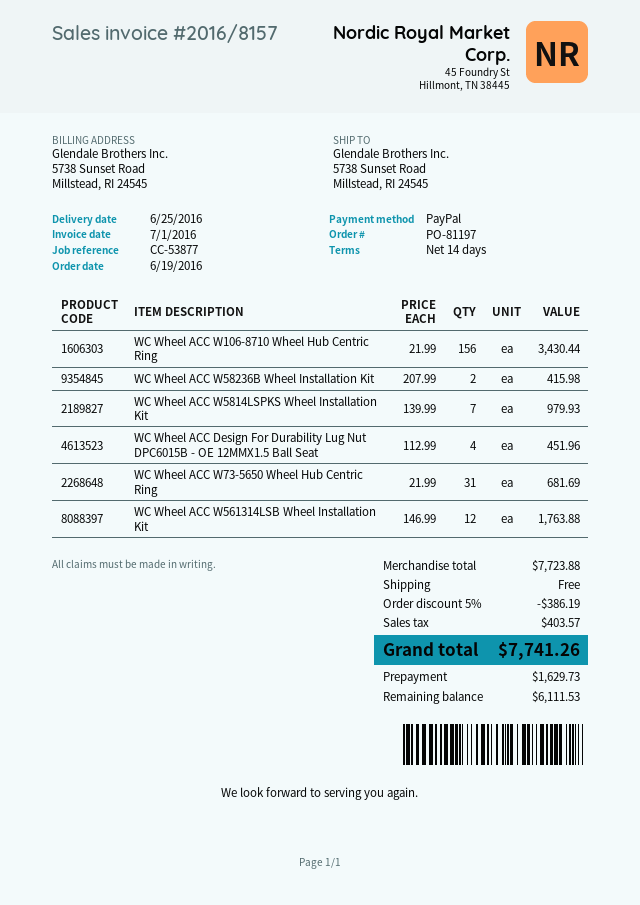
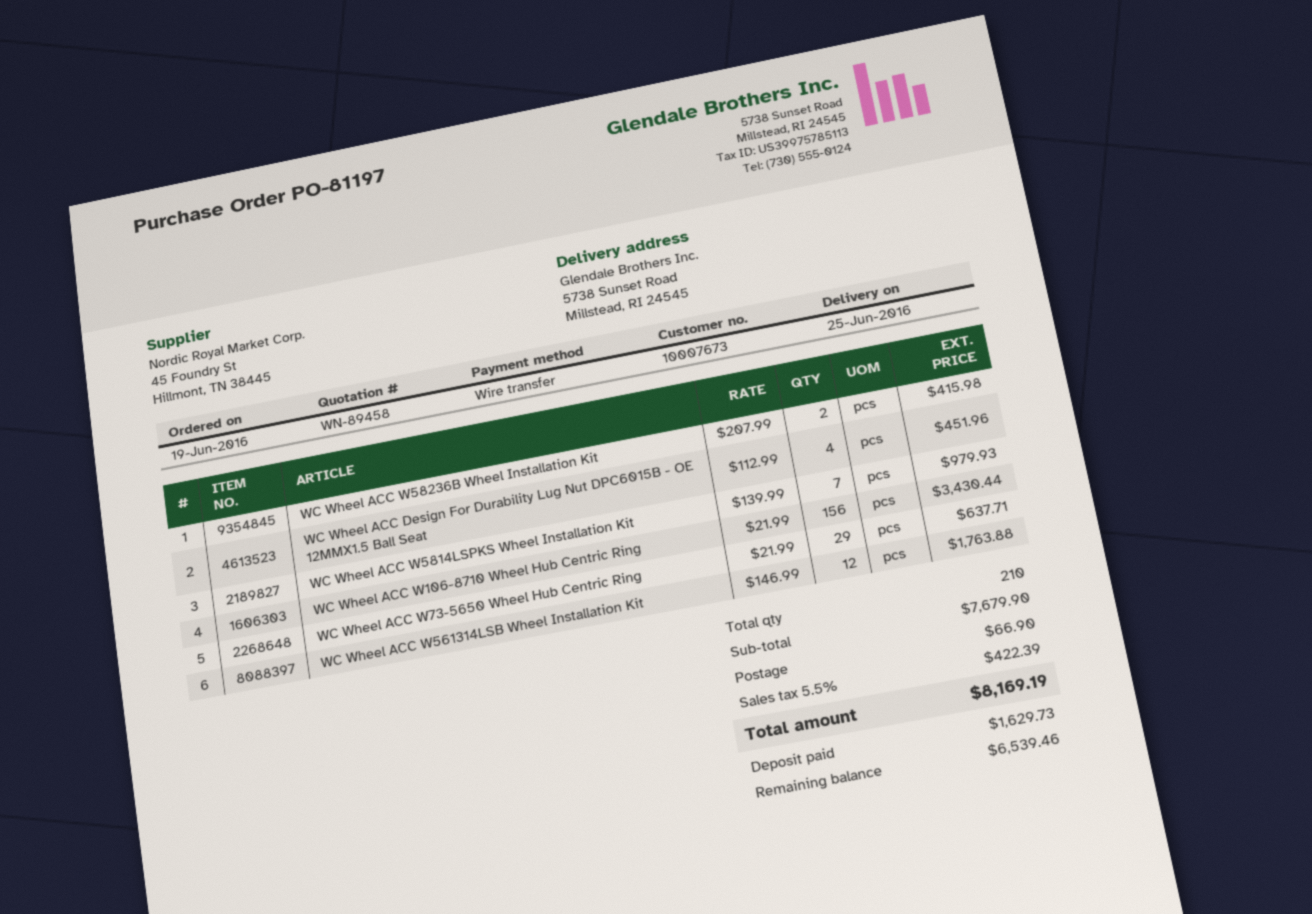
payment method: PayPal -> bank transfer
WC Wheel ACC W73-5650 Wheel Hub Centric Ring: 31 x 21.99 = 681.69 -> 29 x 21.99 = 637.71
subtotal: 7723.88 -> 7679.90
discount: 5% = 386.19 -> none
shipping: 0.00 -> 66.90
tax: 403.57 -> 422.39
total: 7741.26 -> 8169.19
balance: 6111.53 -> 6539.46

